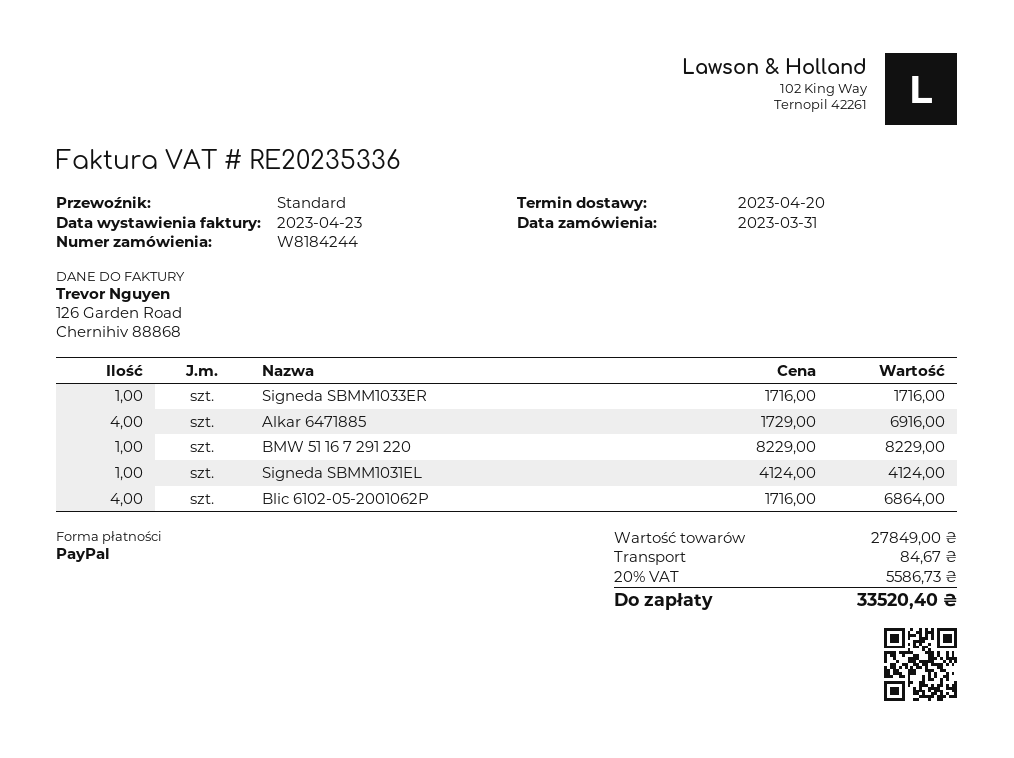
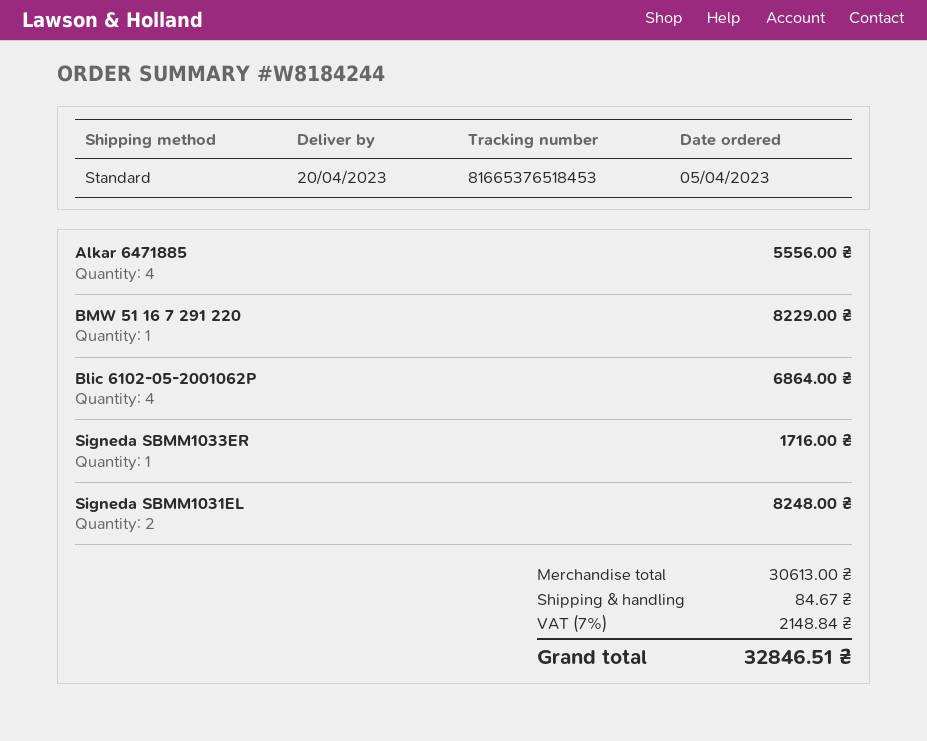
order date: 2023-03-31 -> 2023-04-05
Alkar 6471885: 4 for 6916.00 -> 4 for 5556.00
Signeda SBMM1031EL: 1 for 4124.00 -> 2 for 8248.00
subtotal: 27849.00 -> 30613.00
tax: 20% = 5586.73 -> 7% = 2148.84
total: 33520.40 -> 32846.51

